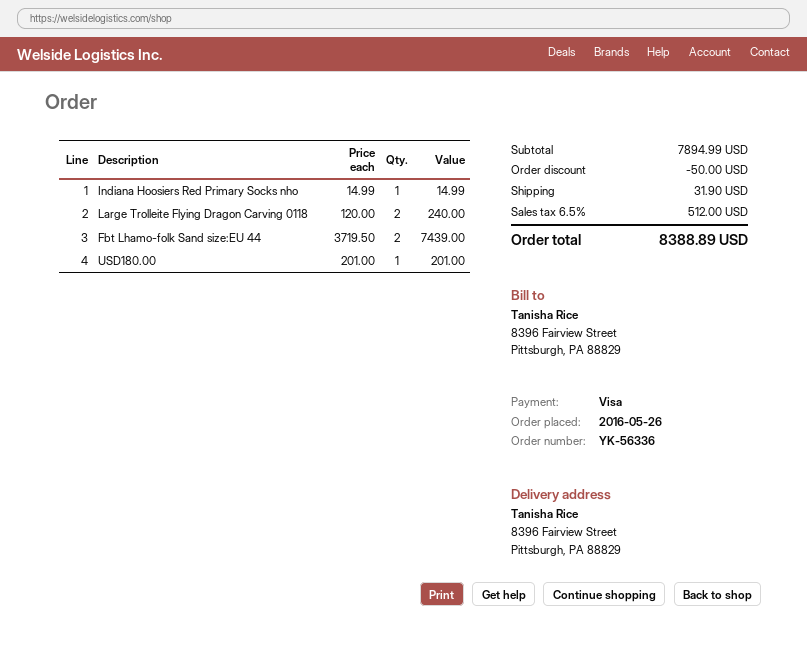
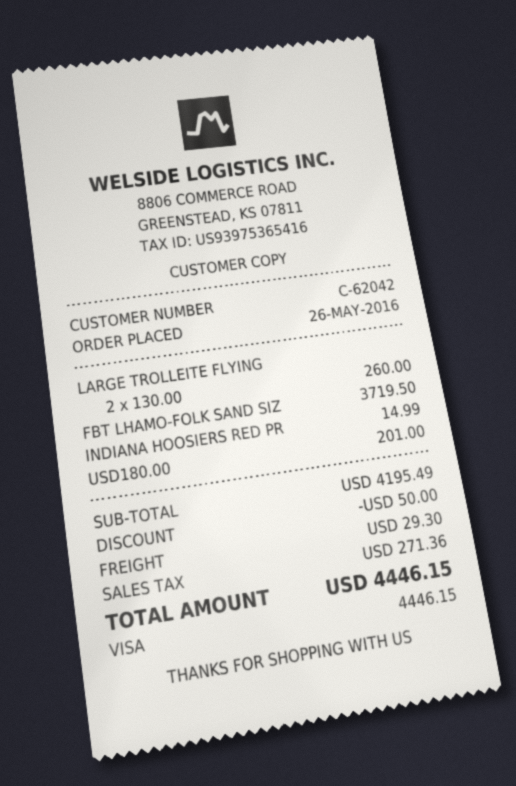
Large Trolleite Flying Dragon Carving 0118: 2 x 120.00 = 240.00 -> 2 x 130.00 = 260.00
Fbt Lhamo-folk Sand size:EU 44: 2 x 3719.50 = 7439.00 -> 1 x 3719.50 = 3719.50
subtotal: 7894.99 -> 4195.49
shipping: 31.90 -> 29.30
tax: 512.00 -> 271.36
total: 8388.89 -> 4446.15

